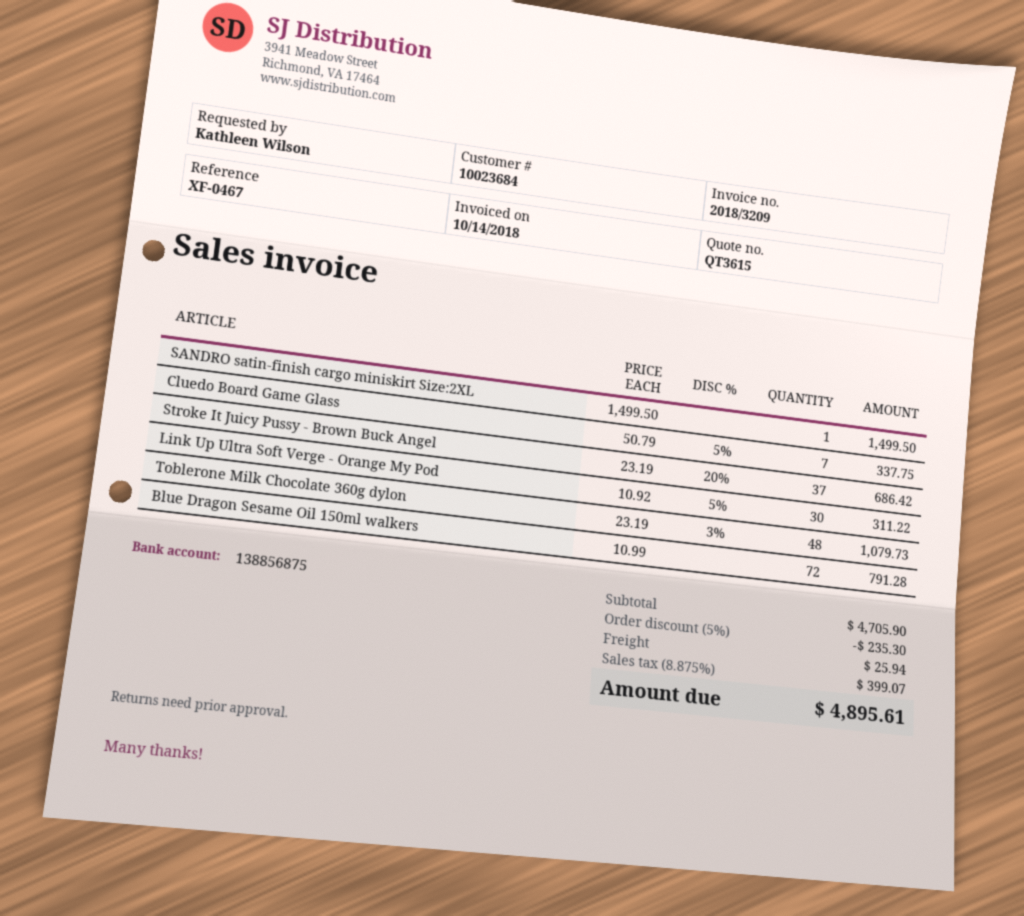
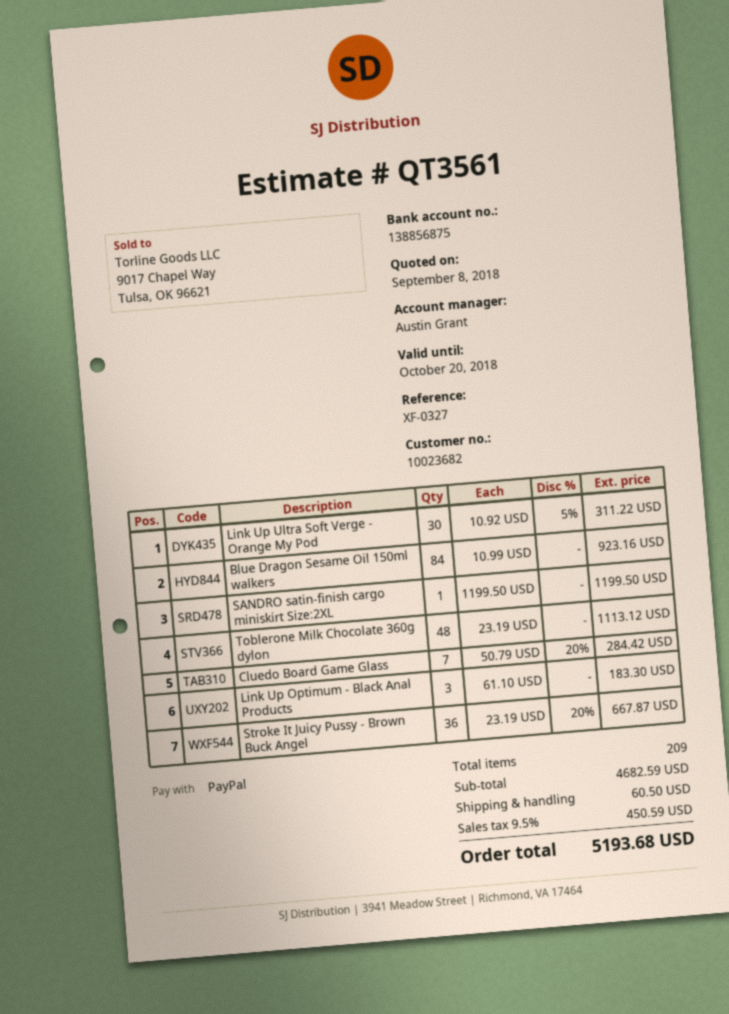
quote number: QT3615 -> QT3561
customer number: 10023684 -> 10023682
reference: XF-0467 -> XF-0327
SANDRO satin-finish cargo miniskirt Size:2XL: 1 x 1499.50 = 1499.50 -> 1 x 1199.50 = 1199.50
Cluedo Board Game Glass: 7 x 50.79 - 5% = 337.75 -> 7 x 50.79 - 20% = 284.42
Stroke It Juicy Pussy - Brown Buck Angel: 37 x 23.19 - 20% = 686.42 -> 36 x 23.19 - 20% = 667.87
Toblerone Milk Chocolate 360g dylon: 48 x 23.19 - 3% = 1079.73 -> 48 x 23.19 = 1113.12
Blue Dragon Sesame Oil 150ml walkers: 72 x 10.99 = 791.28 -> 84 x 10.99 = 923.16
Link Up Optimum - Black Anal Products: none -> 3 x 61.10 = 183.30
subtotal: 4705.90 -> 4682.59
discount: 5% = 235.30 -> none
shipping: 25.94 -> 60.50
tax: 8.875% = 399.07 -> 9.5% = 450.59
total: 4895.61 -> 5193.68

